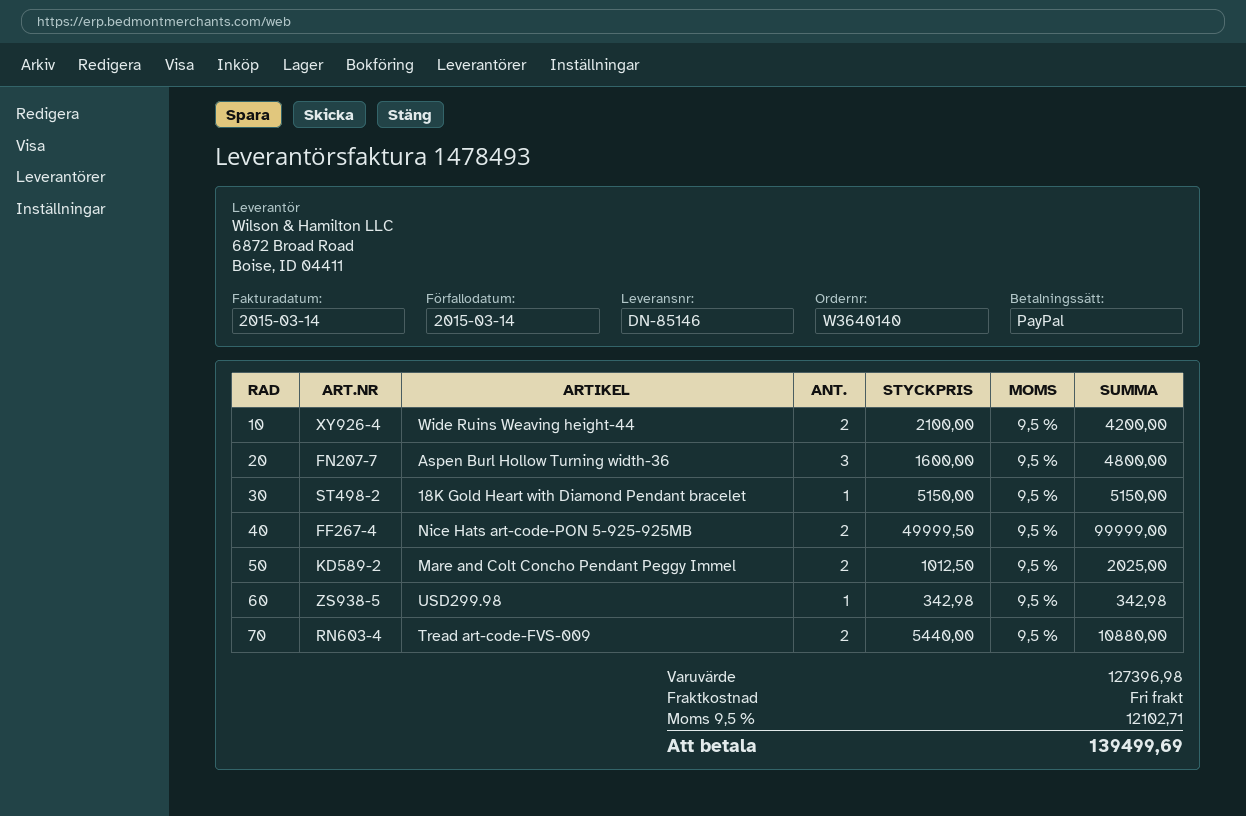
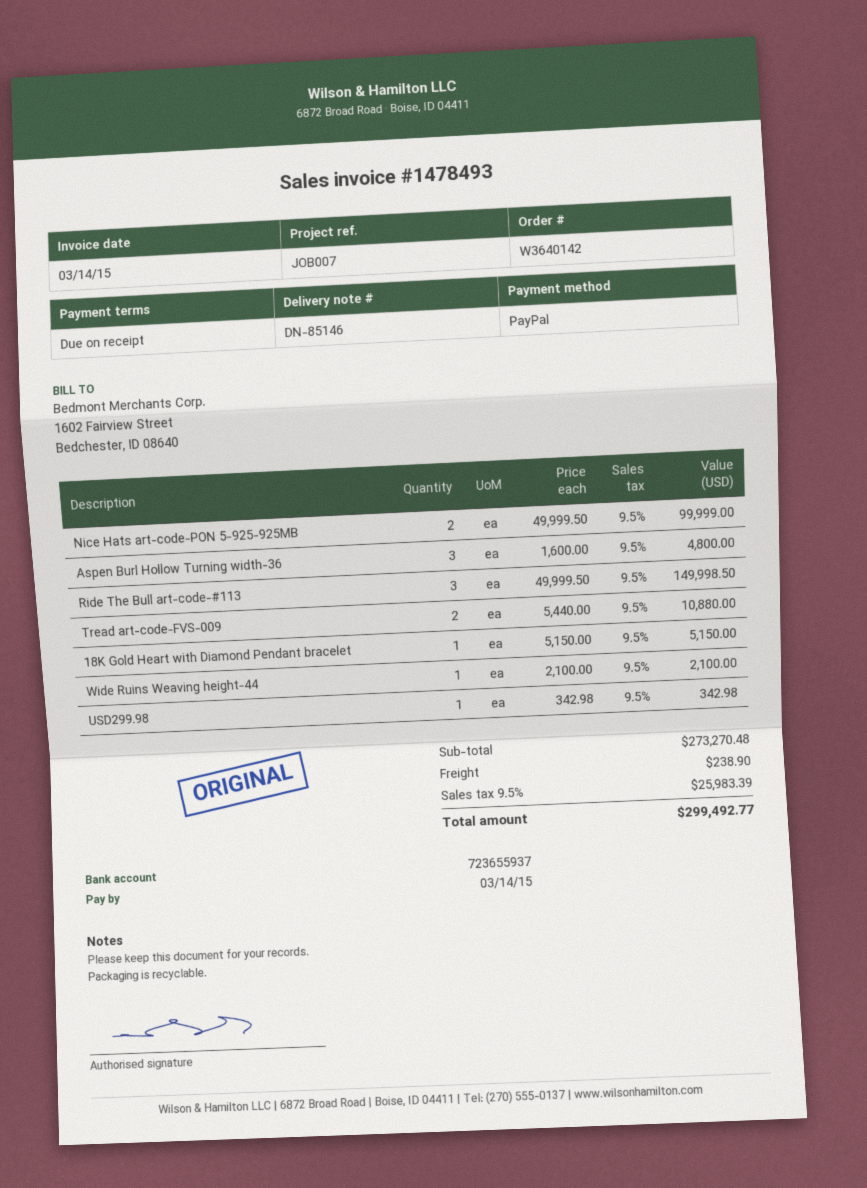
order number: W3640140 -> W3640142
Wide Ruins Weaving height-44: 2 x 2100.00 = 4200.00 -> 1 x 2100.00 = 2100.00
Mare and Colt Concho Pendant Peggy Immel: 2 x 1012.50 = 2025.00 -> none
Ride The Bull art-code-#113: none -> 3 x 49999.50 = 149998.50
subtotal: 127396.98 -> 273270.48
shipping: 0.00 -> 238.90
tax: 9.5% = 12102.71 -> 9.5% = 25983.39
total: 139499.69 -> 299492.77

